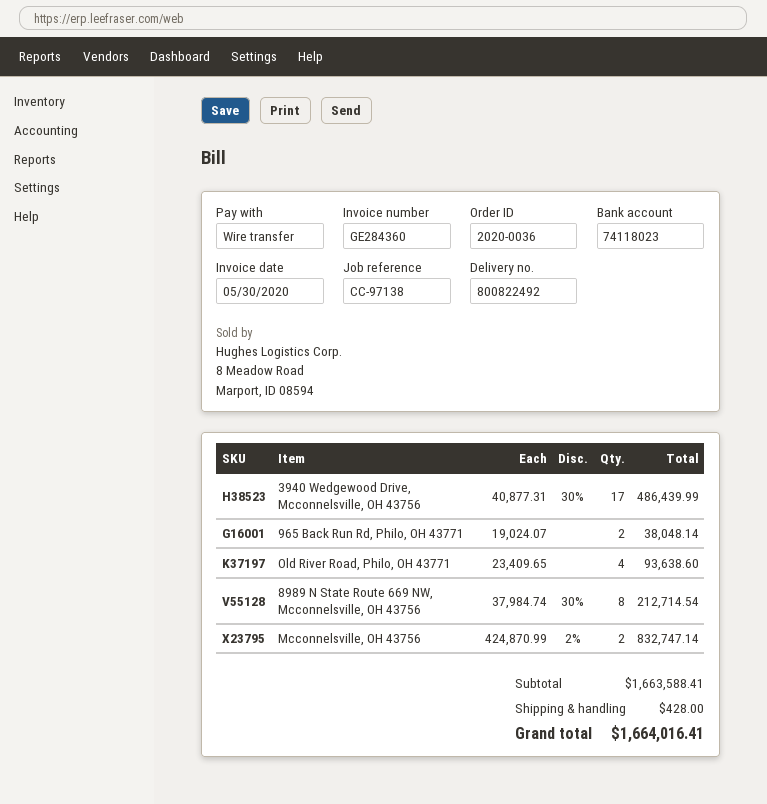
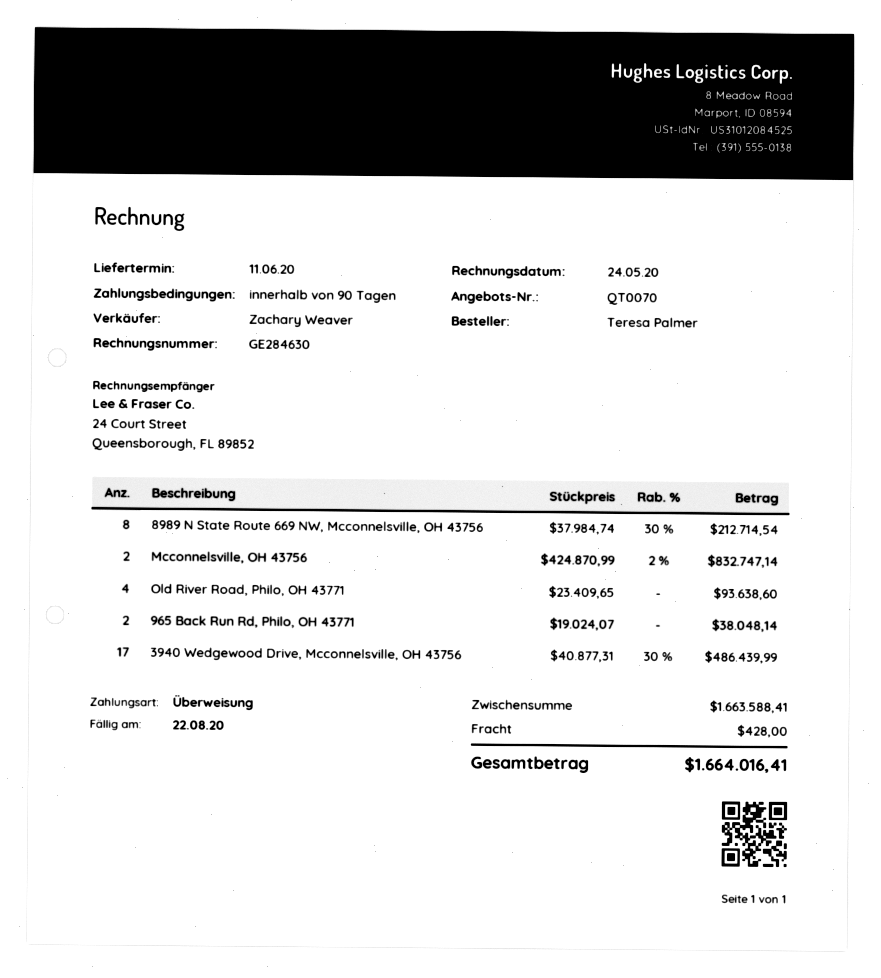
invoice number: GE284360 -> GE284630
invoice date: 2020-05-30 -> 2020-05-24

